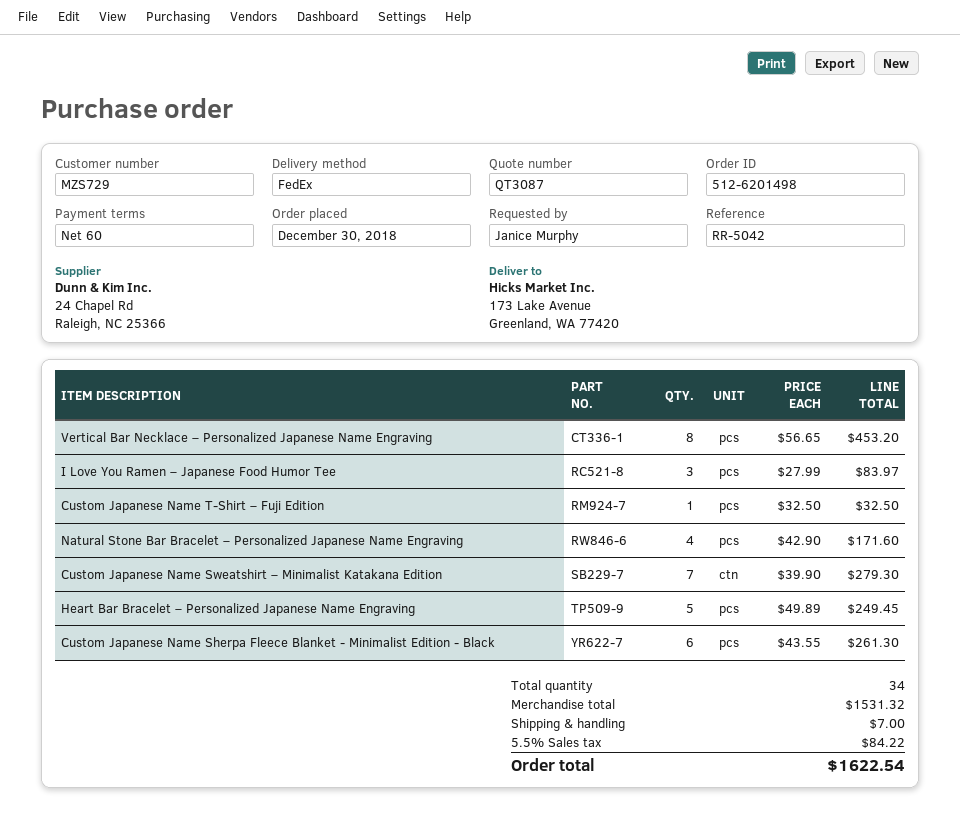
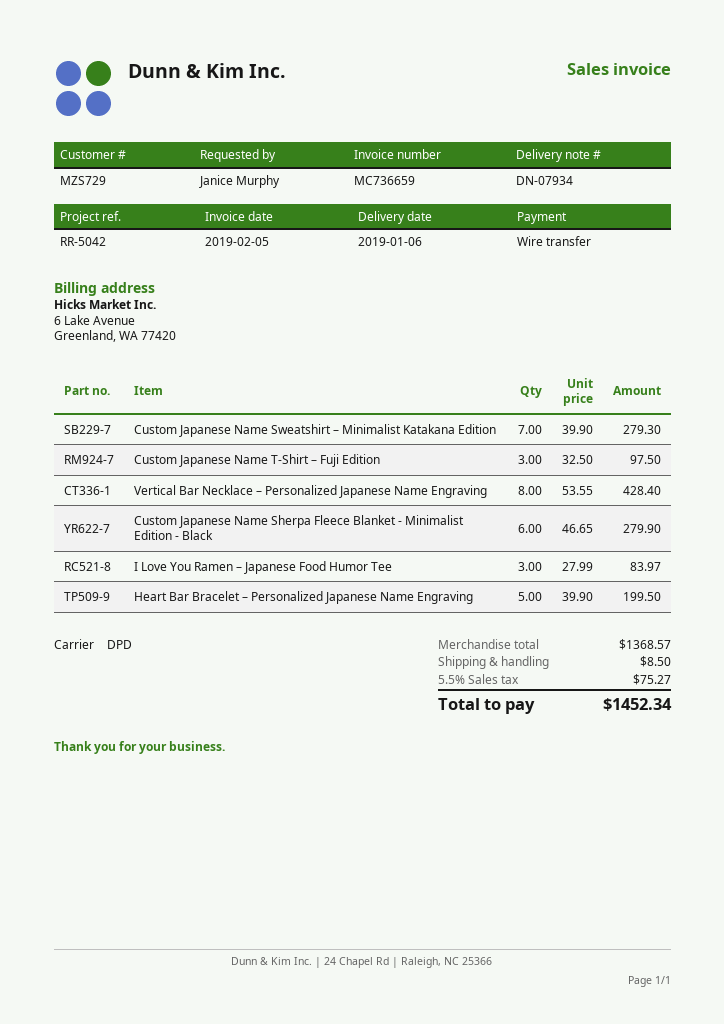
shipping method: FedEx -> DPD
Vertical Bar Necklace – Personalized Japanese Name Engraving: 8 x 56.65 = 453.20 -> 8 x 53.55 = 428.40
Custom Japanese Name T-Shirt – Fuji Edition: 1 x 32.50 = 32.50 -> 3 x 32.50 = 97.50
Natural Stone Bar Bracelet – Personalized Japanese Name Engraving: 4 x 42.90 = 171.60 -> none
Heart Bar Bracelet – Personalized Japanese Name Engraving: 5 x 49.89 = 249.45 -> 5 x 39.90 = 199.50
Custom Japanese Name Sherpa Fleece Blanket - Minimalist Edition - Black: 6 x 43.55 = 261.30 -> 6 x 46.65 = 279.90
subtotal: 1531.32 -> 1368.57
shipping: 7.00 -> 8.50
tax: 5.5% = 84.22 -> 5.5% = 75.27
total: 1622.54 -> 1452.34

